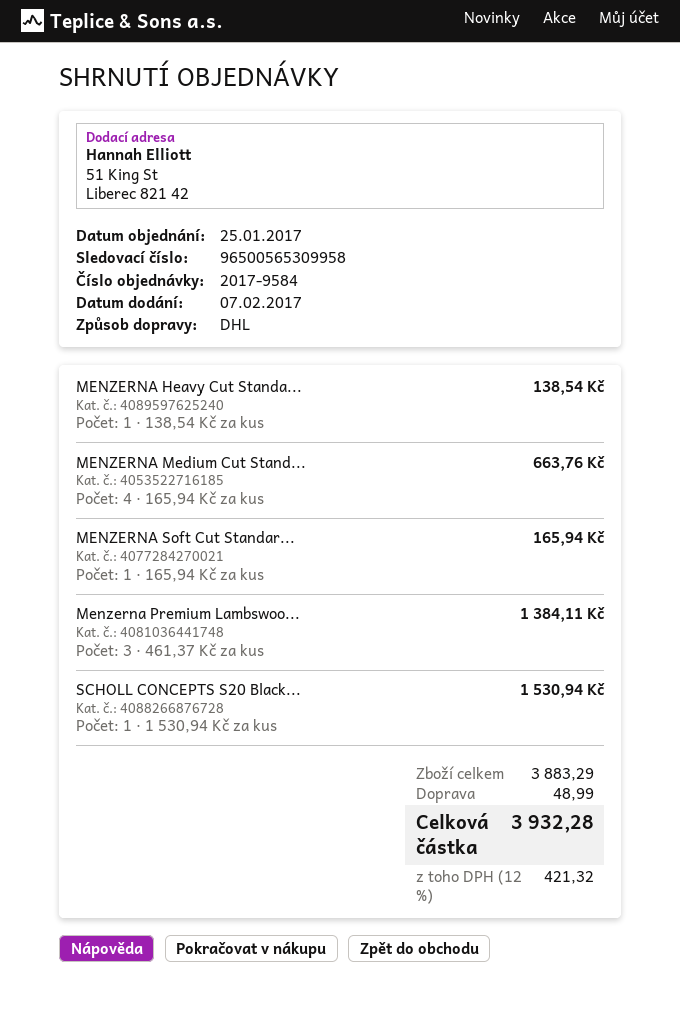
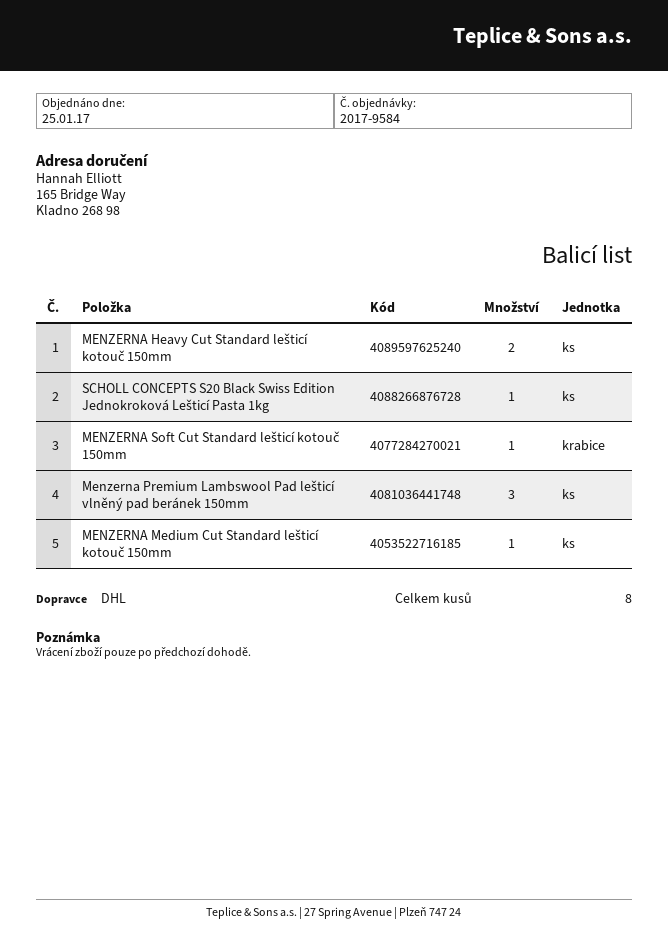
ship to: 51 King St, Liberec 821 42 -> 165 Bridge Way, Kladno 268 98
MENZERNA Heavy Cut Standa...: 1 -> 2
MENZERNA Medium Cut Stand...: 4 -> 1

